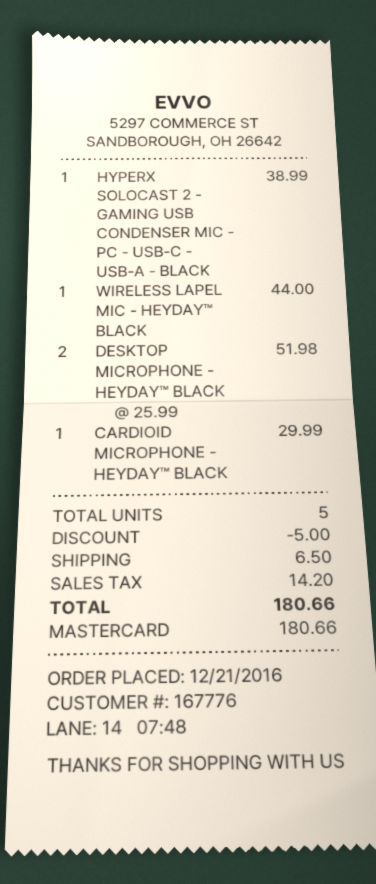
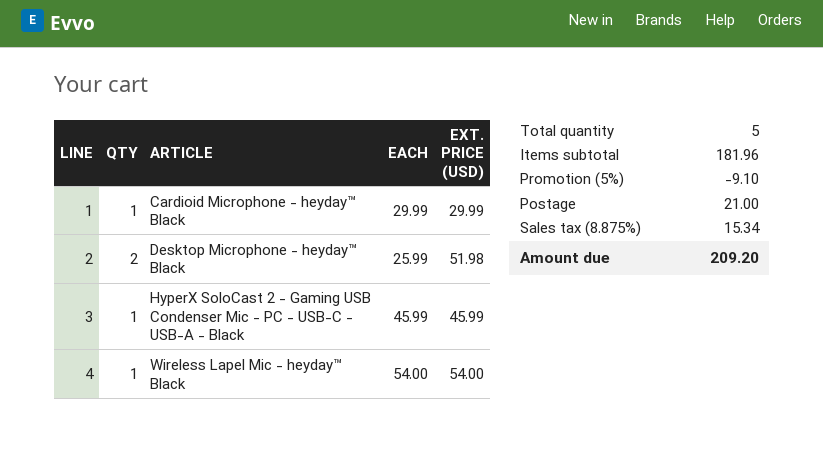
HYPERX SOLOCAST 2 - GAMING USB CONDENSER MIC - PC - USB-C - USB-A - BLACK: 1 x 38.99 = 38.99 -> 1 x 45.99 = 45.99
WIRELESS LAPEL MIC - HEYDAY™ BLACK: 1 x 44.00 = 44.00 -> 1 x 54.00 = 54.00
discount: 5.00 -> 9.10
shipping: 6.50 -> 21.00
tax: 14.20 -> 15.34
total: 180.66 -> 209.20

